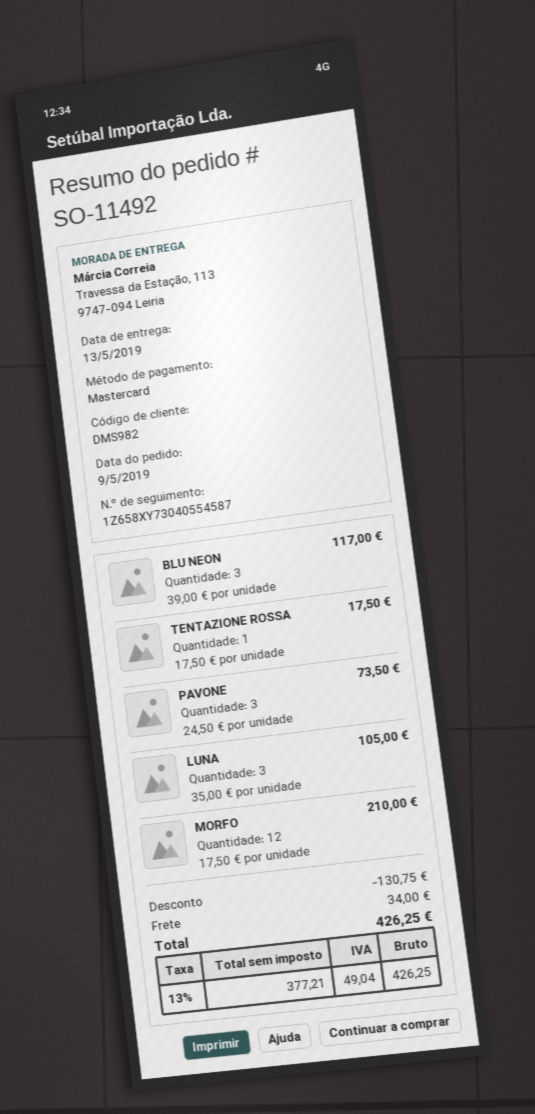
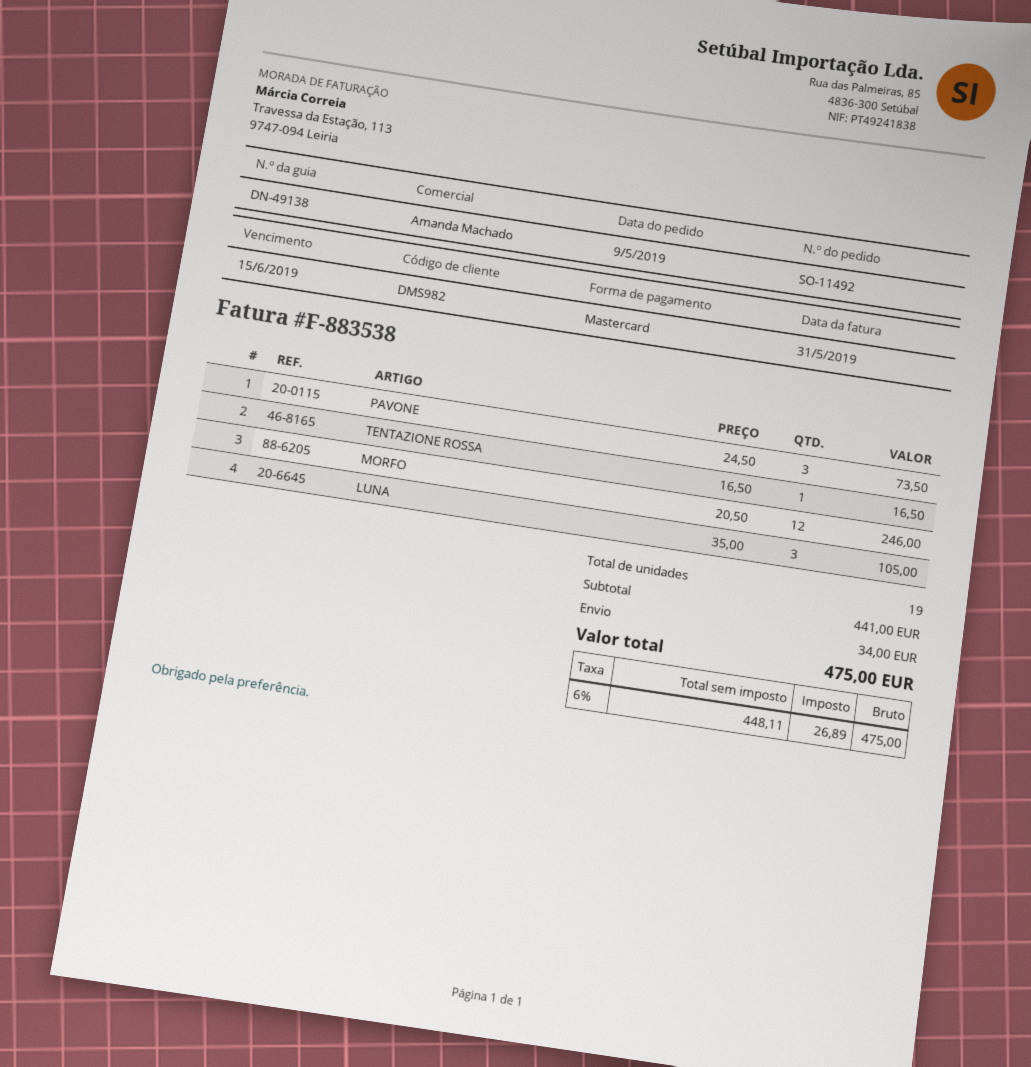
BLU NEON: 3 x 39.00 = 117.00 -> none
TENTAZIONE ROSSA: 1 x 17.50 = 17.50 -> 1 x 16.50 = 16.50
MORFO: 12 x 17.50 = 210.00 -> 12 x 20.50 = 246.00
discount: 130.75 -> none
net: 377.21 -> 448.11
tax: 13% = 49.04 -> 6% = 26.89
total: 426.25 -> 475.00

